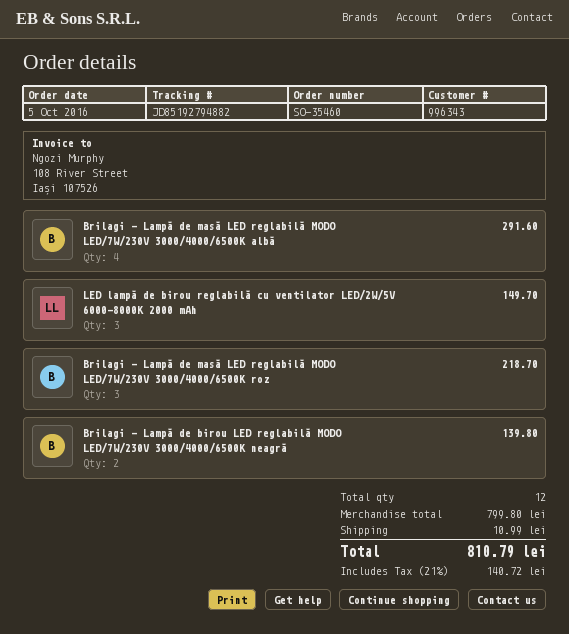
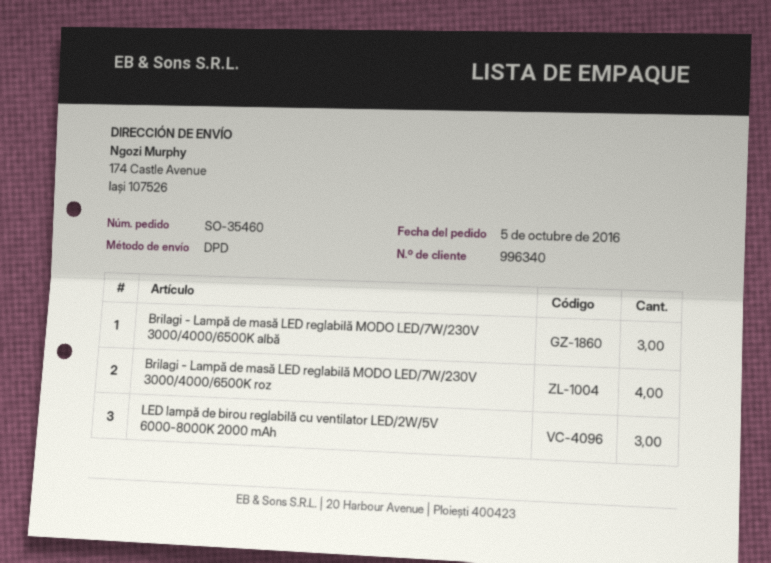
customer number: 996343 -> 996340
Brilagi - Lampă de masă LED reglabilă MODO LED/7W/230V 3000/4000/6500K albă: 4 -> 3
Brilagi - Lampă de masă LED reglabilă MODO LED/7W/230V 3000/4000/6500K roz: 3 -> 4
Brilagi - Lampă de birou LED reglabilă MODO LED/7W/230V 3000/4000/6500K neagră: 2 -> none

